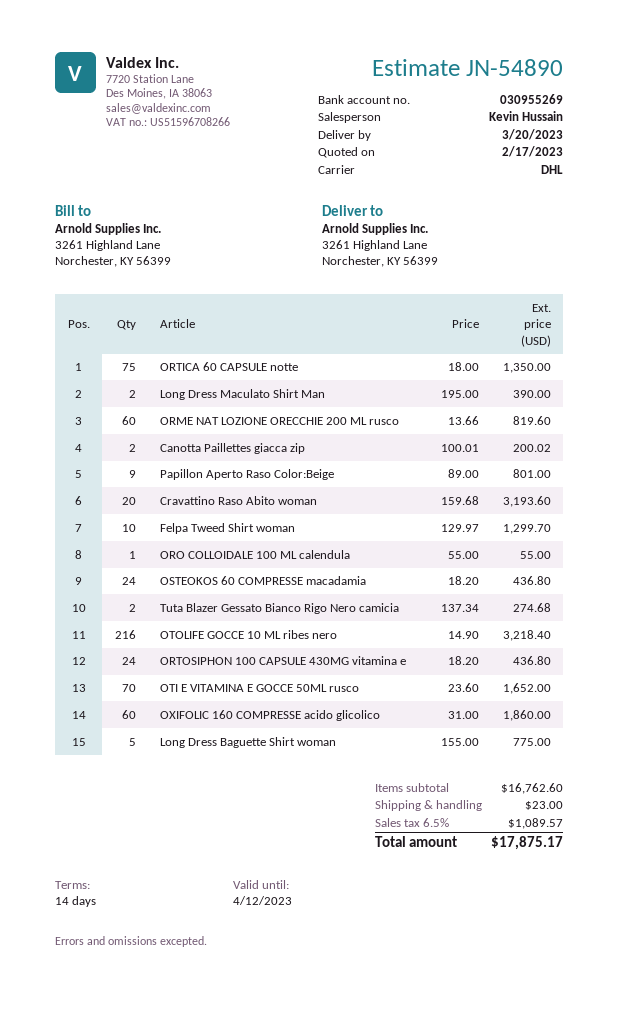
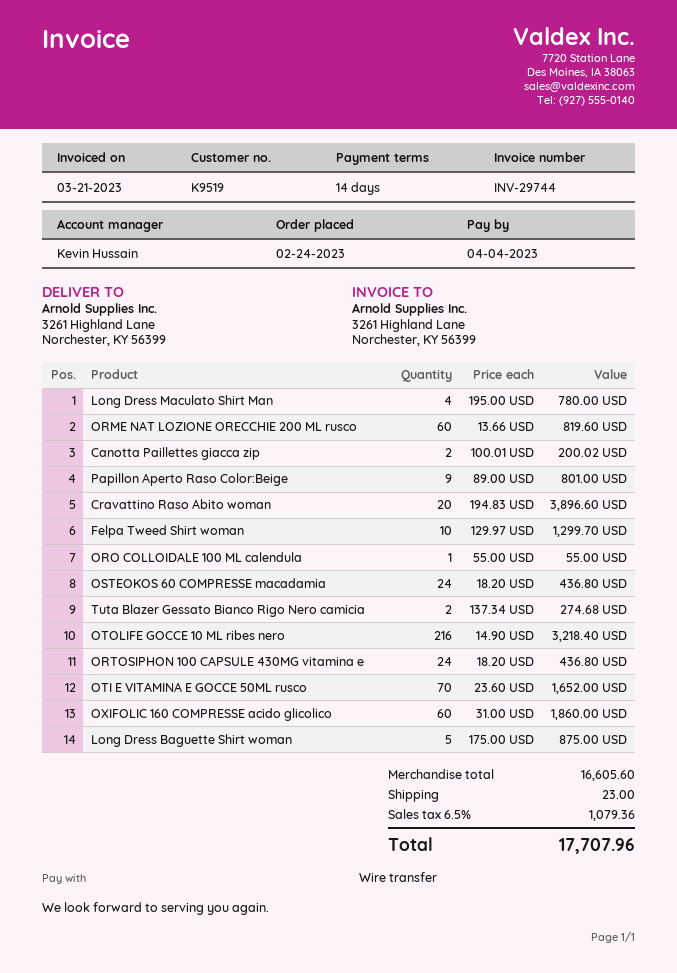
ORTICA 60 CAPSULE notte: 75 x 18.00 = 1350.00 -> none
Long Dress Maculato Shirt Man: 2 x 195.00 = 390.00 -> 4 x 195.00 = 780.00
Cravattino Raso Abito woman: 20 x 159.68 = 3193.60 -> 20 x 194.83 = 3896.60
Long Dress Baguette Shirt woman: 5 x 155.00 = 775.00 -> 5 x 175.00 = 875.00
subtotal: 16762.60 -> 16605.60
tax: 6.5% = 1089.57 -> 6.5% = 1079.36
total: 17875.17 -> 17707.96

